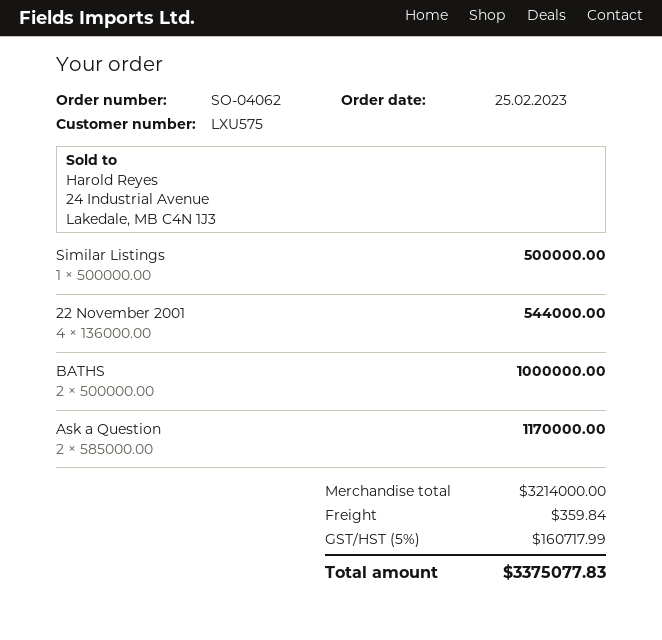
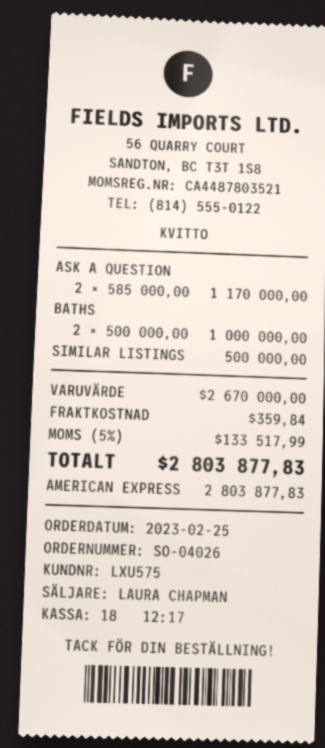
order number: SO-04062 -> SO-04026
22 November 2001: 4 x 136000.00 = 544000.00 -> none
subtotal: 3214000.00 -> 2670000.00
tax: 5% = 160717.99 -> 5% = 133517.99
total: 3375077.83 -> 2803877.83

